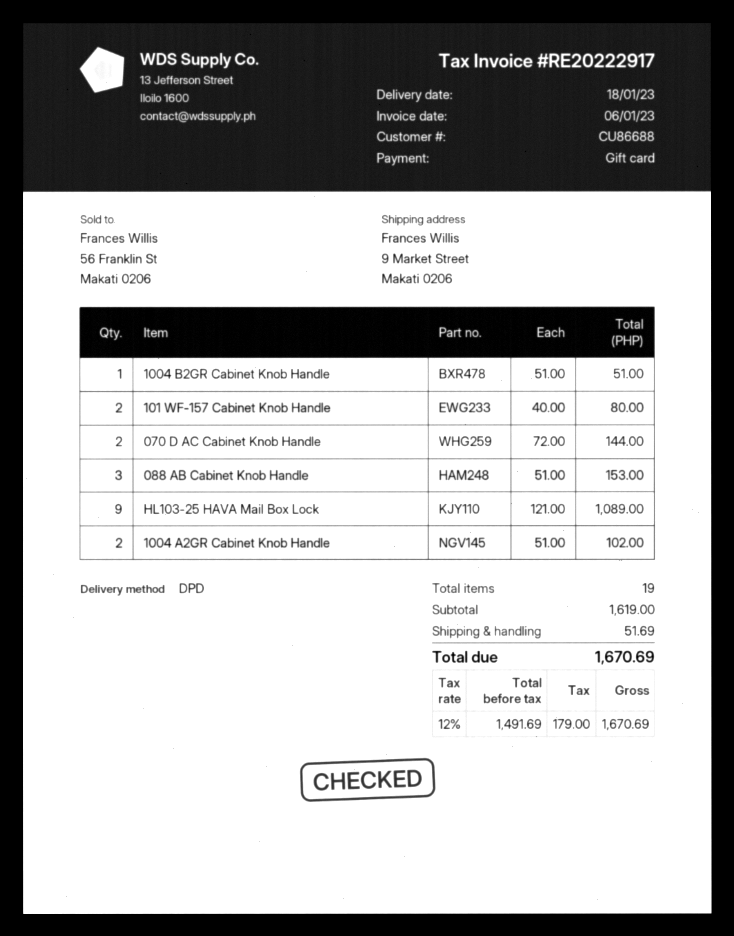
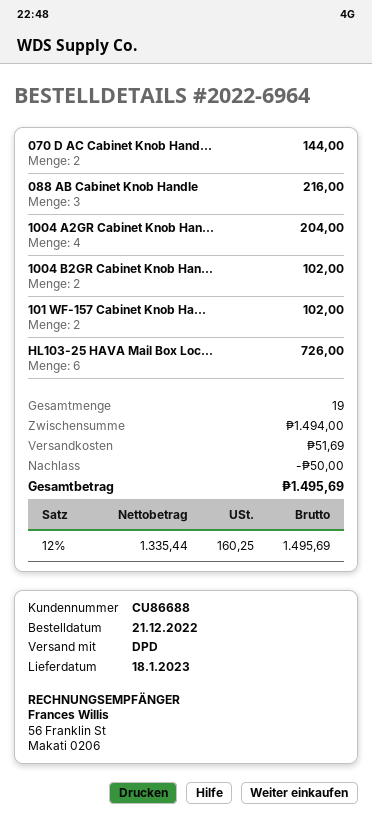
1004 B2GR Cabinet Knob Handle: 1 for 51.00 -> 2 for 102.00
101 WF-157 Cabinet Knob Handle: 2 for 80.00 -> 2 for 102.00
088 AB Cabinet Knob Handle: 3 for 153.00 -> 3 for 216.00
HL103-25 HAVA Mail Box Lock: 9 for 1089.00 -> 6 for 726.00
1004 A2GR Cabinet Knob Handle: 2 for 102.00 -> 4 for 204.00
subtotal: 1619.00 -> 1494.00
discount: none -> 50.00
net: 1491.69 -> 1335.44
tax: 12% = 179.00 -> 12% = 160.25
total: 1670.69 -> 1495.69

